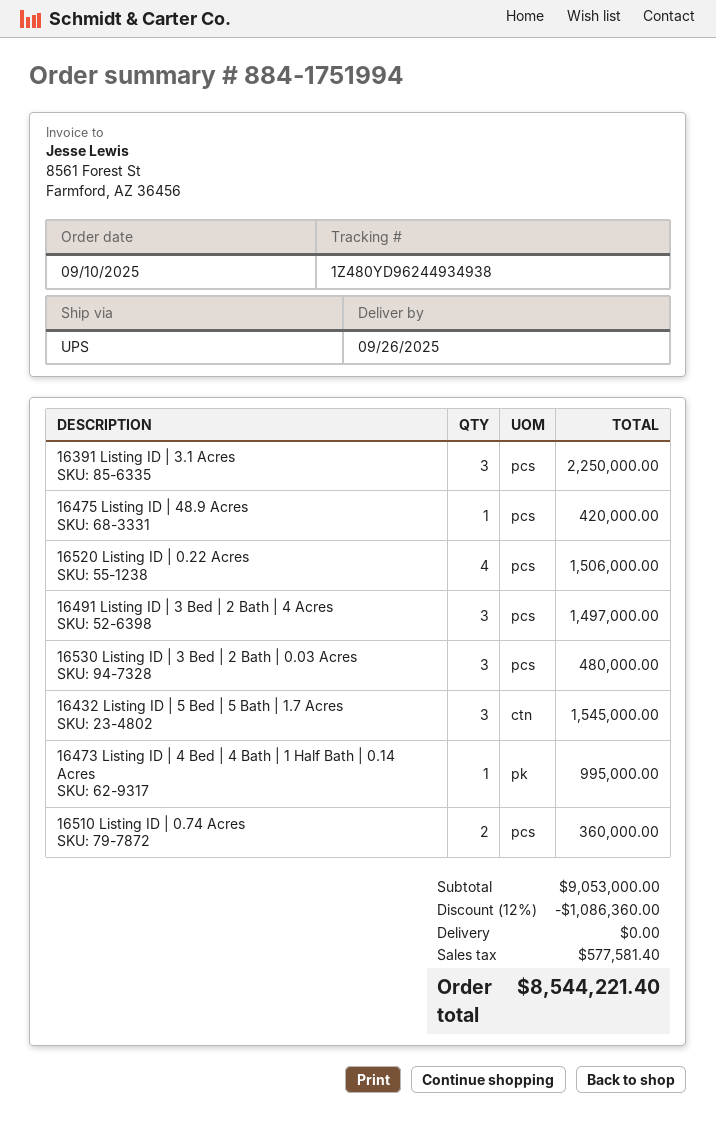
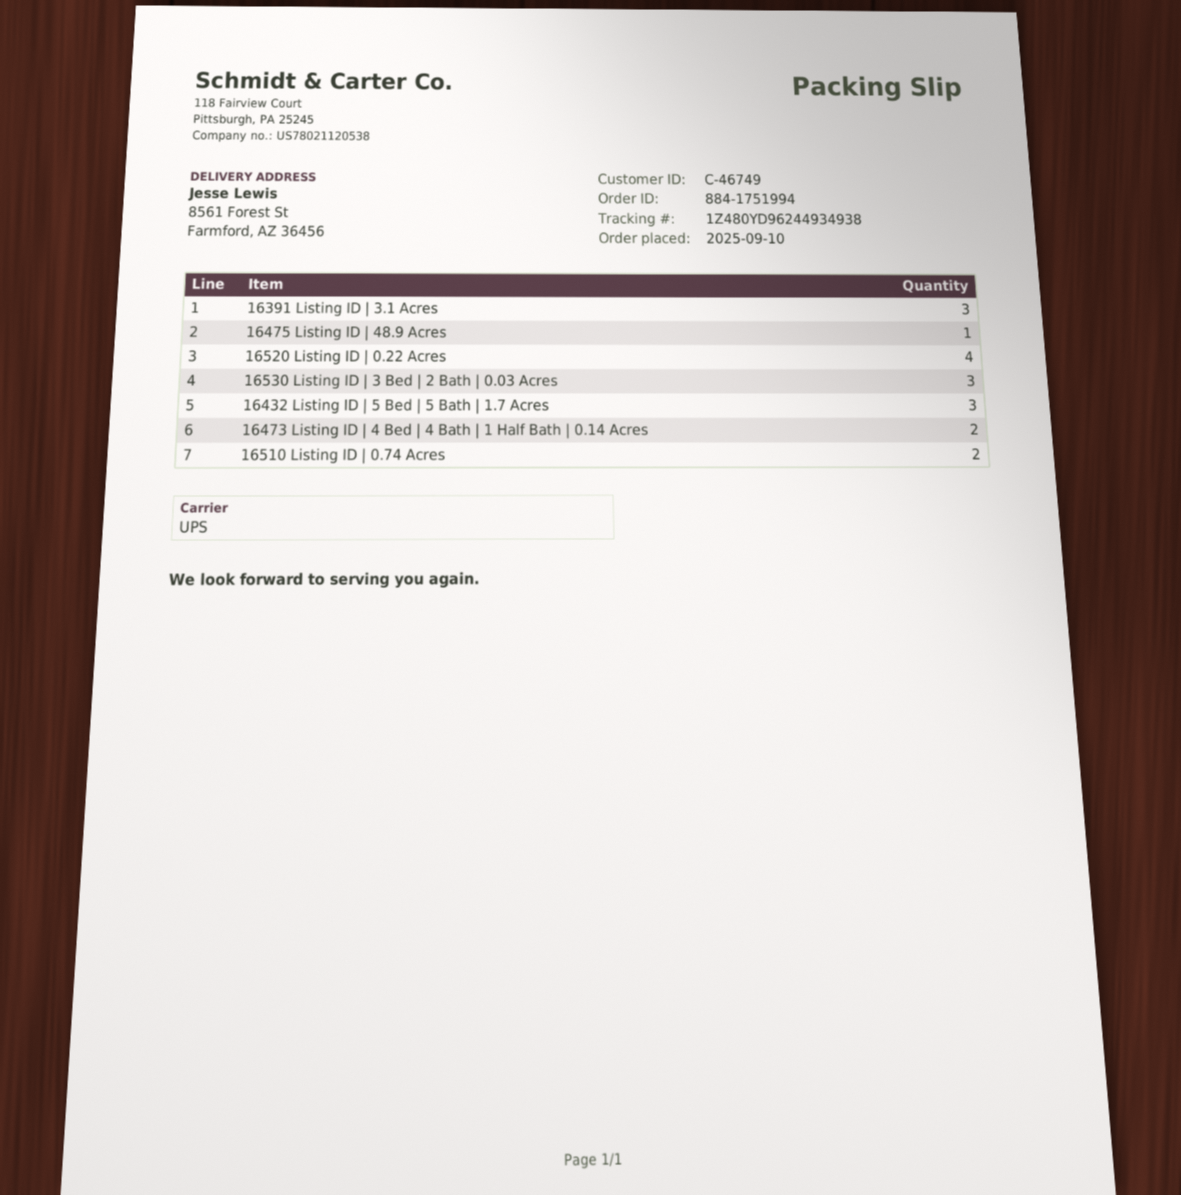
16491 Listing ID | 3 Bed | 2 Bath | 4 Acres: 3 -> none
16473 Listing ID | 4 Bed | 4 Bath | 1 Half Bath | 0.14 Acres: 1 -> 2

